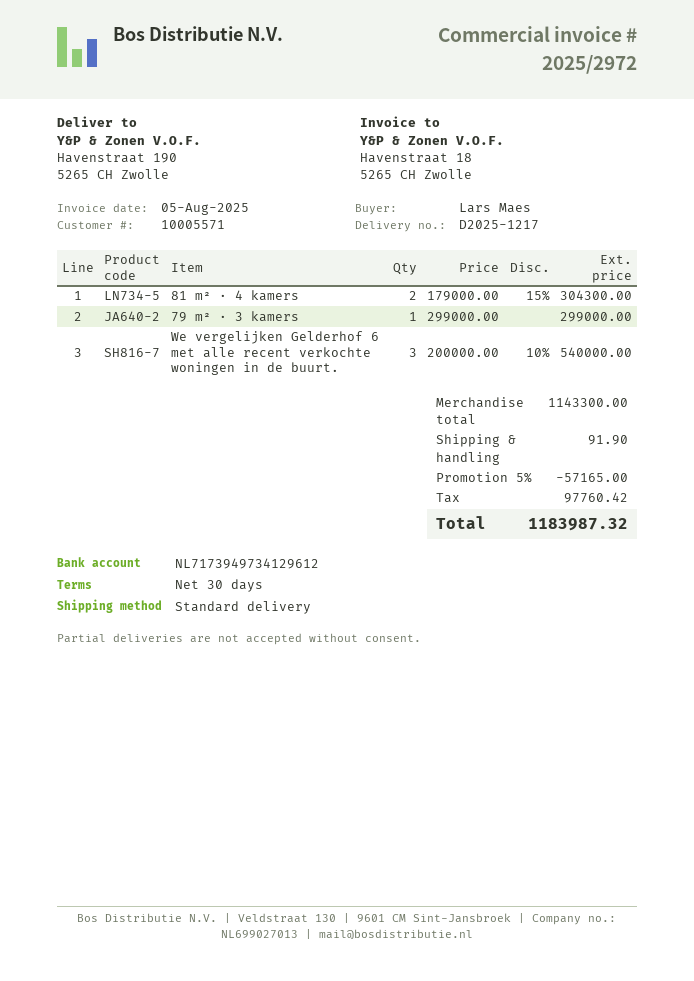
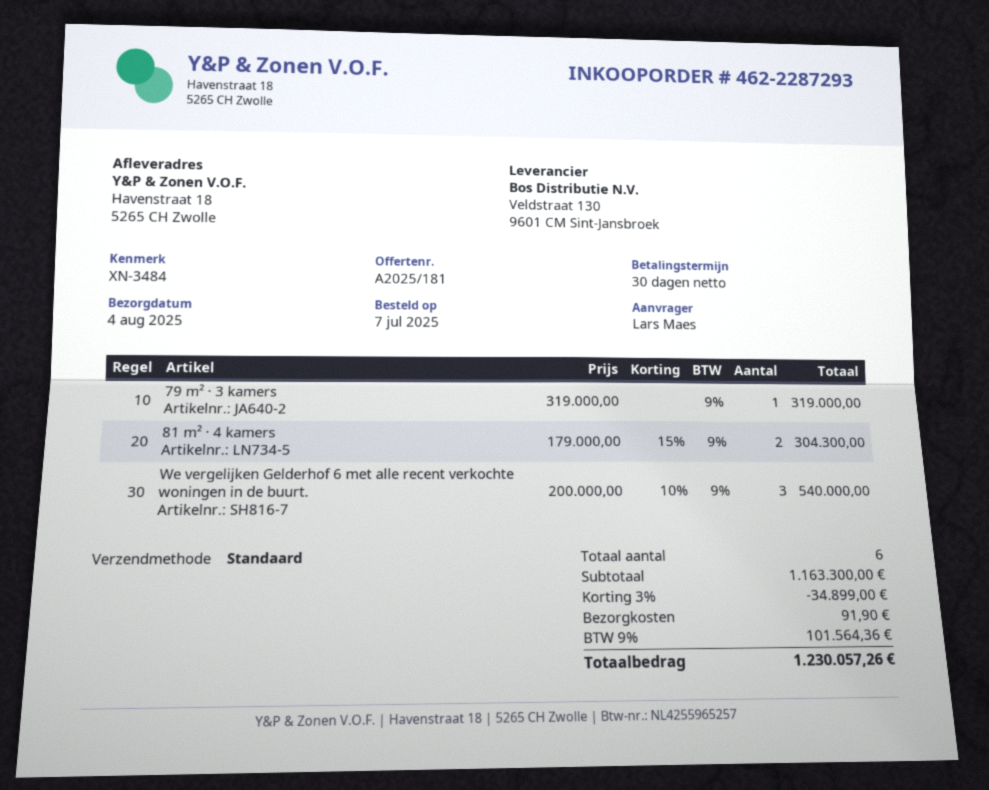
ship to: Havenstraat 190, 5265 CH Zwolle -> Havenstraat 18, 5265 CH Zwolle
79 m² · 3 kamers: 1 x 299000.00 = 299000.00 -> 1 x 319000.00 = 319000.00
subtotal: 1143300.00 -> 1163300.00
discount: 5% = 57165.00 -> 3% = 34899.00
tax: 97760.42 -> 101564.36
total: 1183987.32 -> 1230057.26

